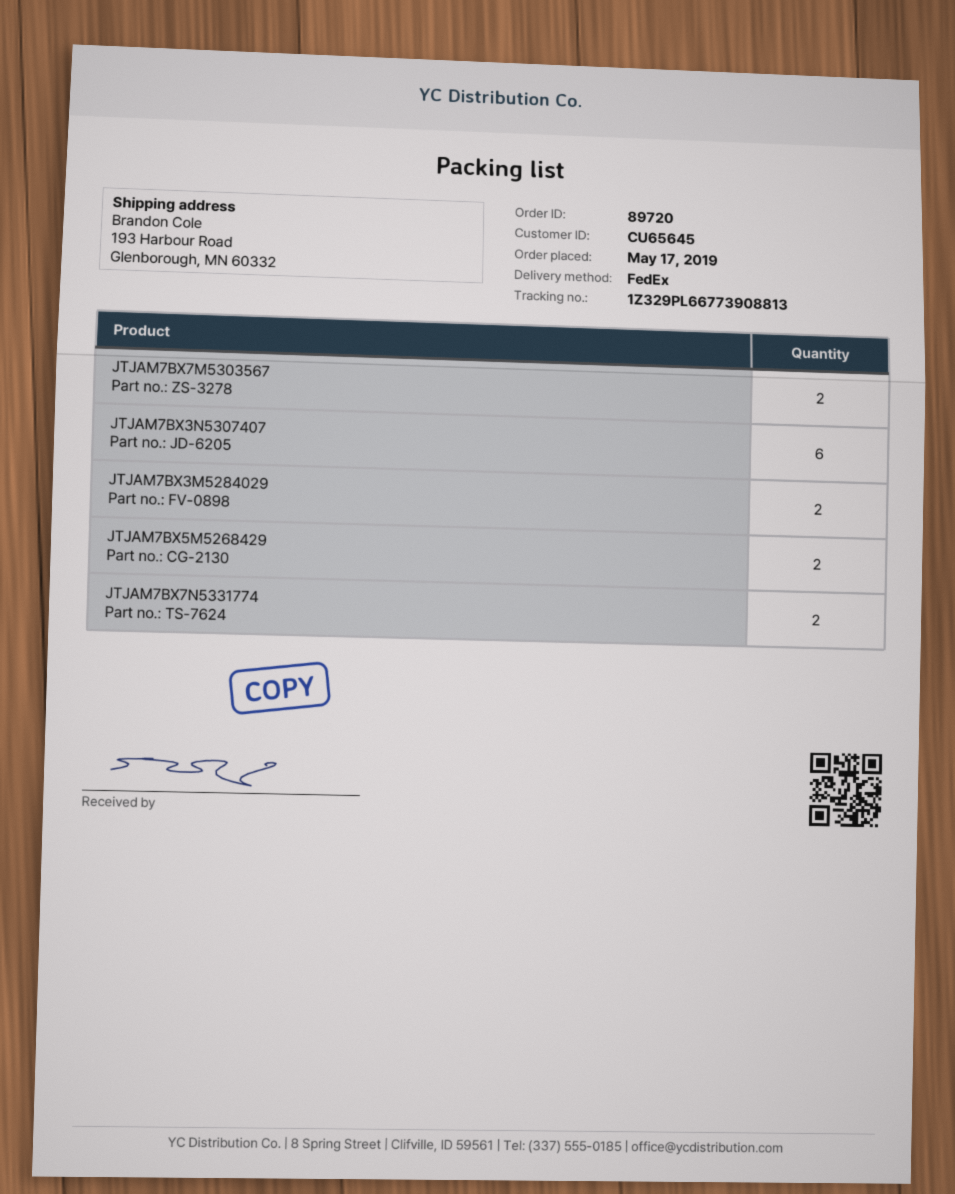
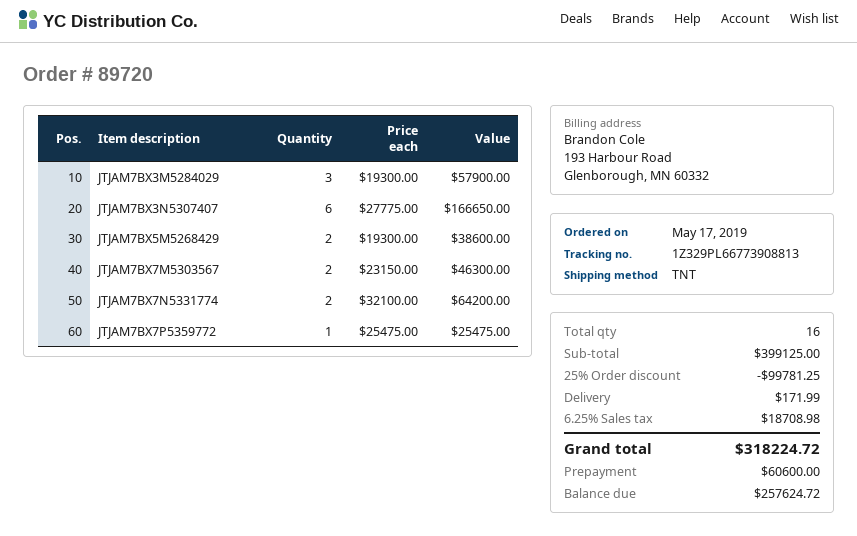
shipping method: FedEx -> TNT
JTJAM7BX3M5284029: 2 -> 3
JTJAM7BX7P5359772: none -> 1

